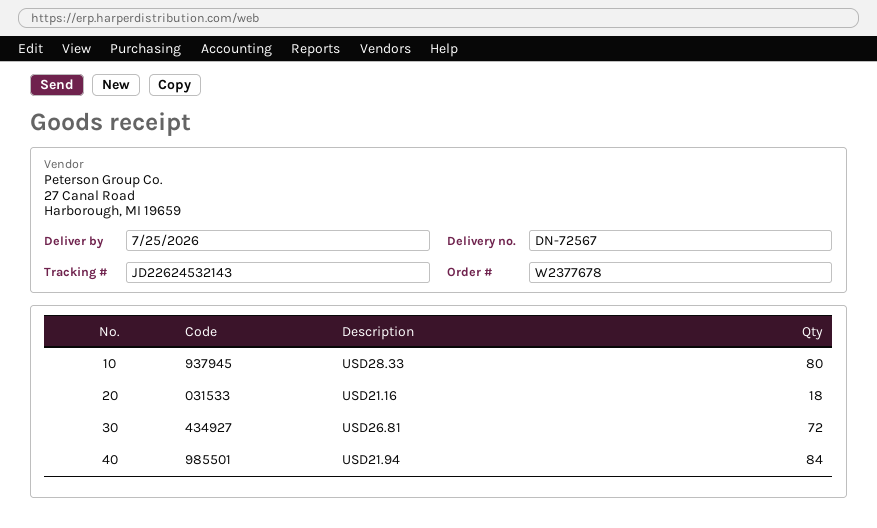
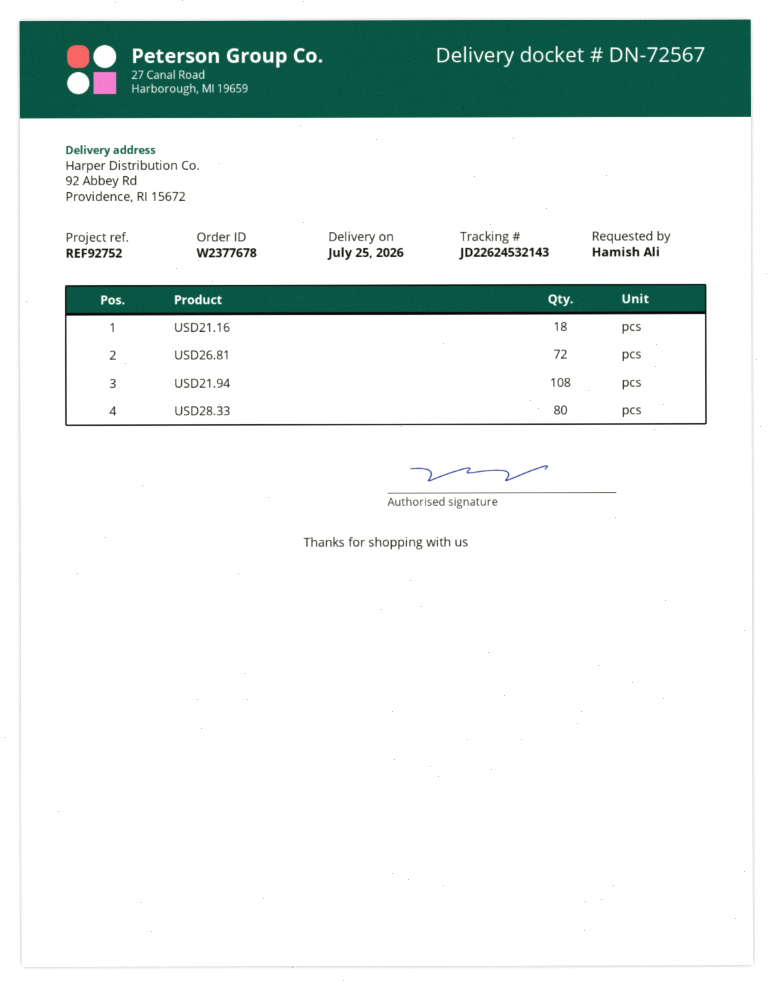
USD21.94: 84 -> 108

